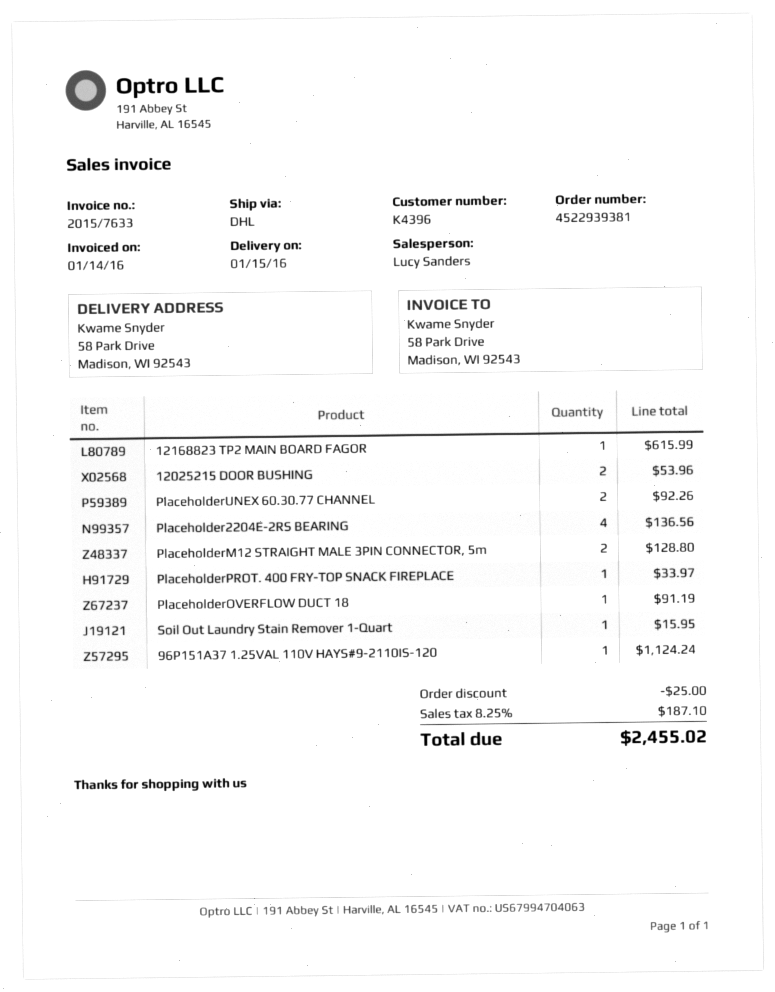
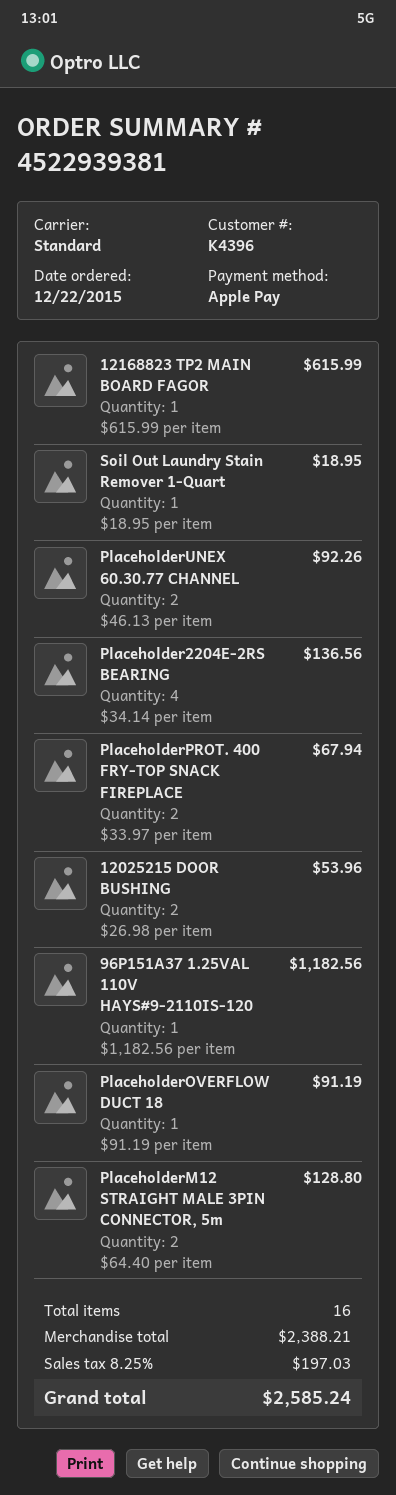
shipping method: DHL -> standard
PlaceholderPROT. 400 FRY-TOP SNACK FIREPLACE: 1 for 33.97 -> 2 for 67.94
Soil Out Laundry Stain Remover 1-Quart: 1 for 15.95 -> 1 for 18.95
96P151A37 1.25VAL 110V HAYS#9-2110IS-120: 1 for 1124.24 -> 1 for 1182.56
discount: 25.00 -> none
tax: 8.25% = 187.10 -> 8.25% = 197.03
total: 2455.02 -> 2585.24

